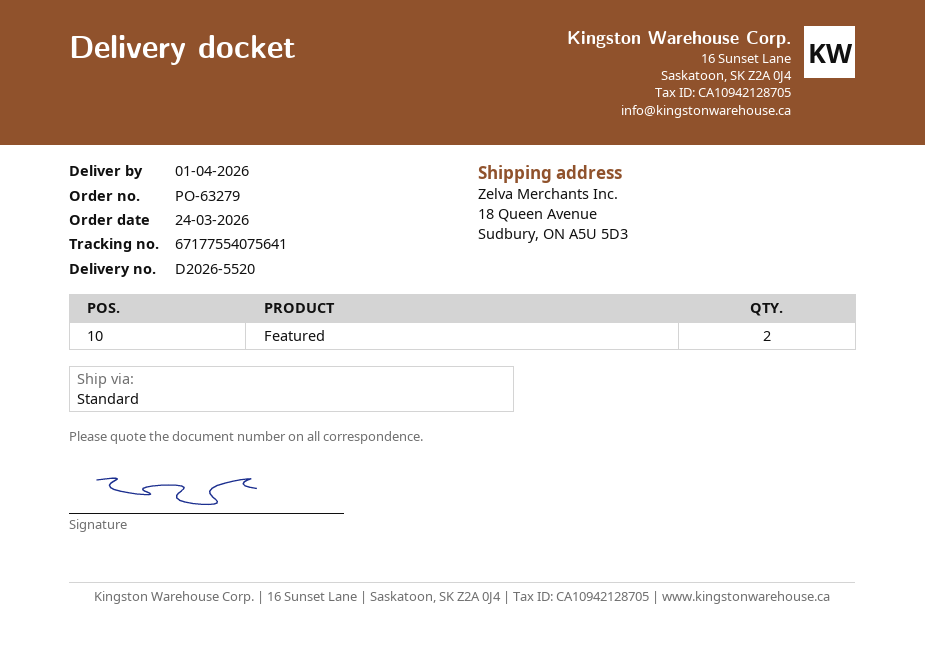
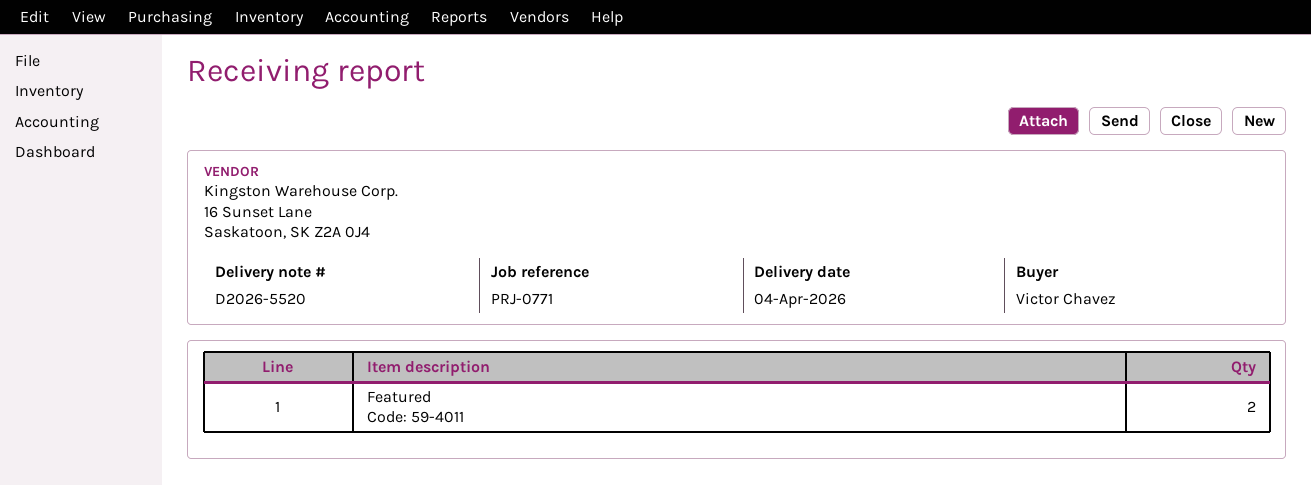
delivery date: 2026-04-01 -> 2026-04-04

